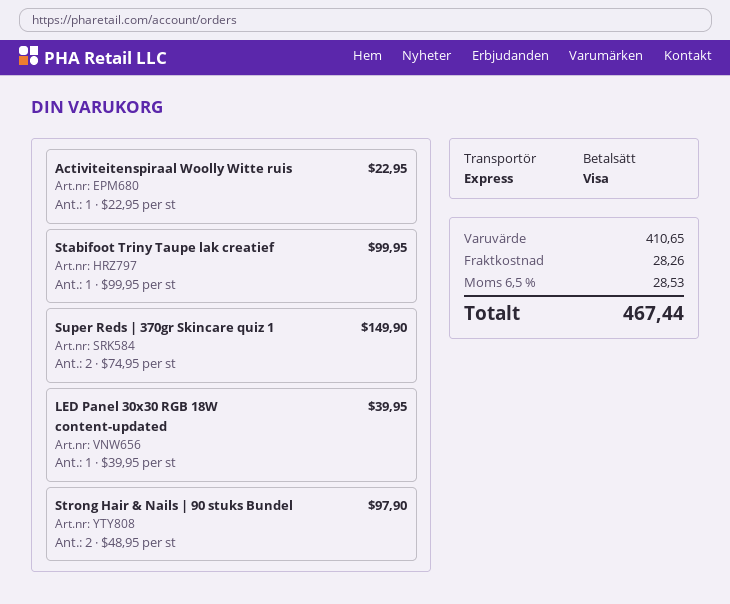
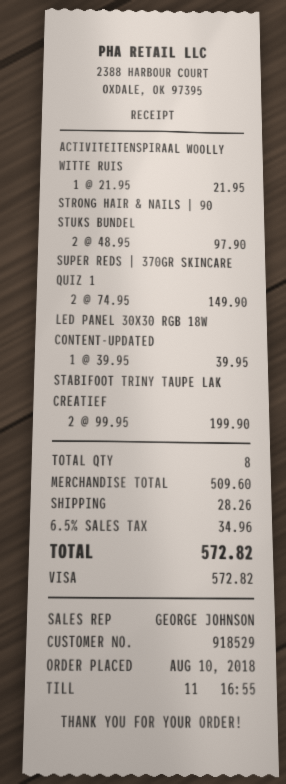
Activiteitenspiraal Woolly Witte ruis: 1 x 22.95 = 22.95 -> 1 x 21.95 = 21.95
Stabifoot Triny Taupe lak creatief: 1 x 99.95 = 99.95 -> 2 x 99.95 = 199.90
subtotal: 410.65 -> 509.60
tax: 6.5% = 28.53 -> 6.5% = 34.96
total: 467.44 -> 572.82

